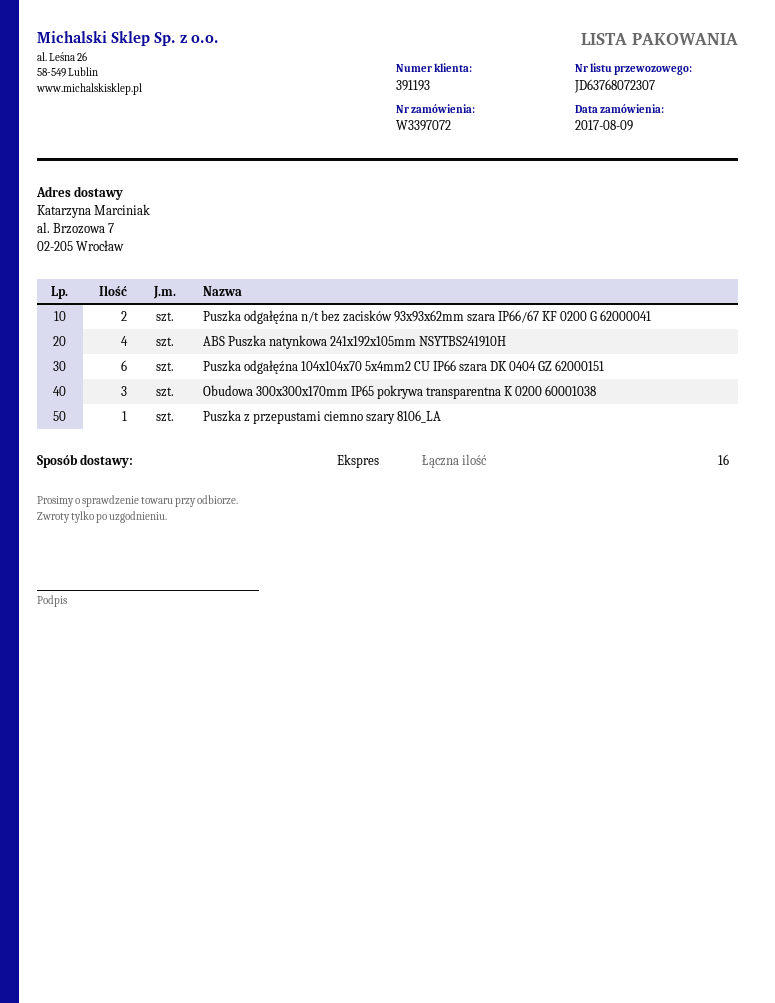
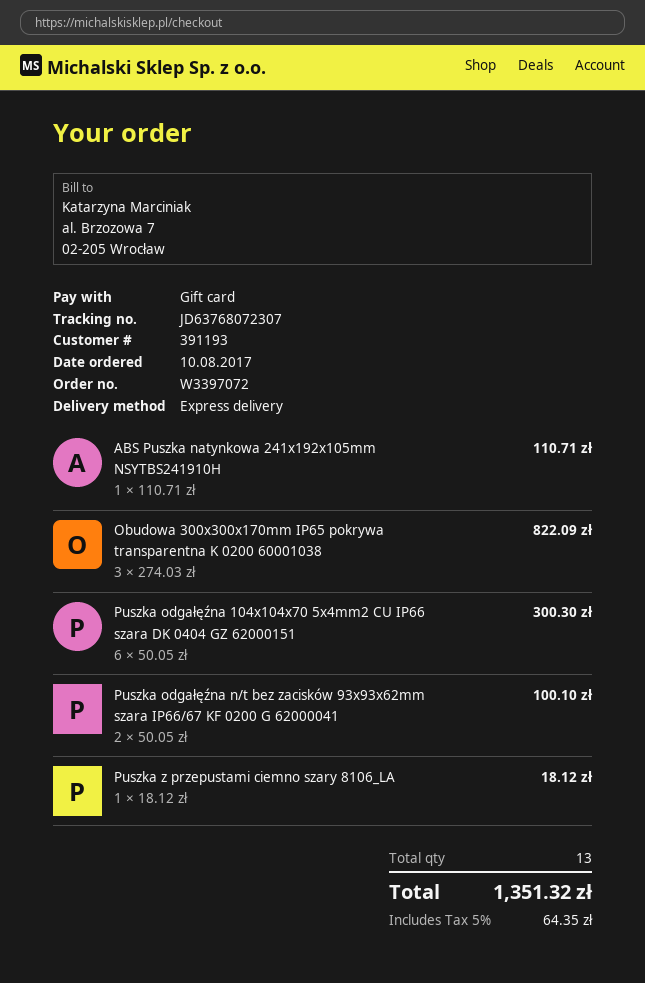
order date: 2017-08-09 -> 2017-08-10
ABS Puszka natynkowa 241x192x105mm NSYTBS241910H: 4 -> 1
total quantity: 16 -> 13

